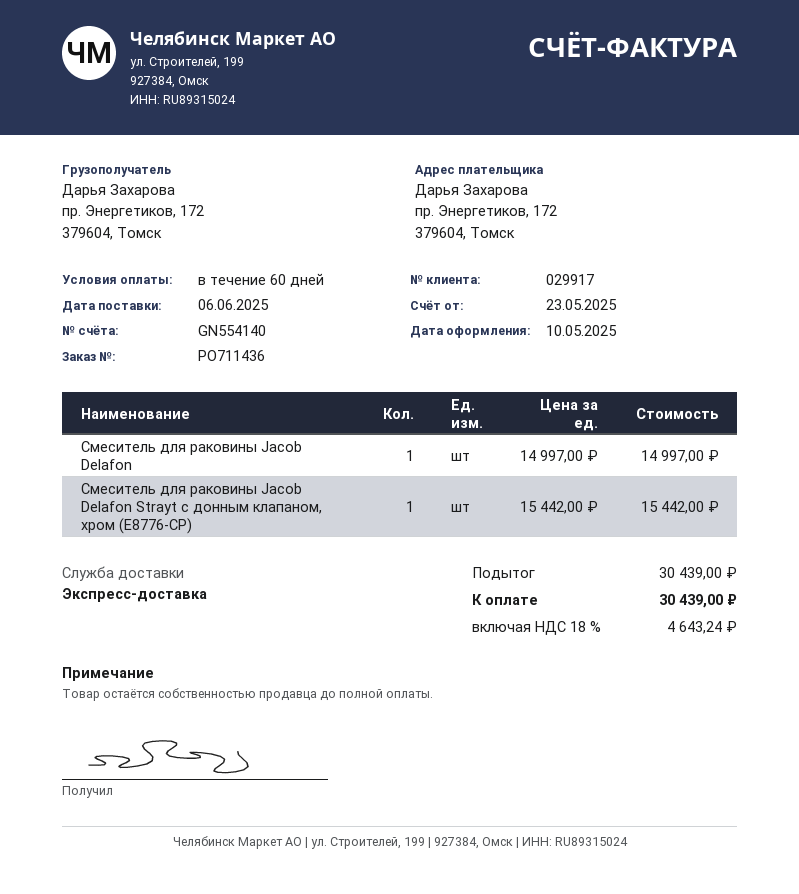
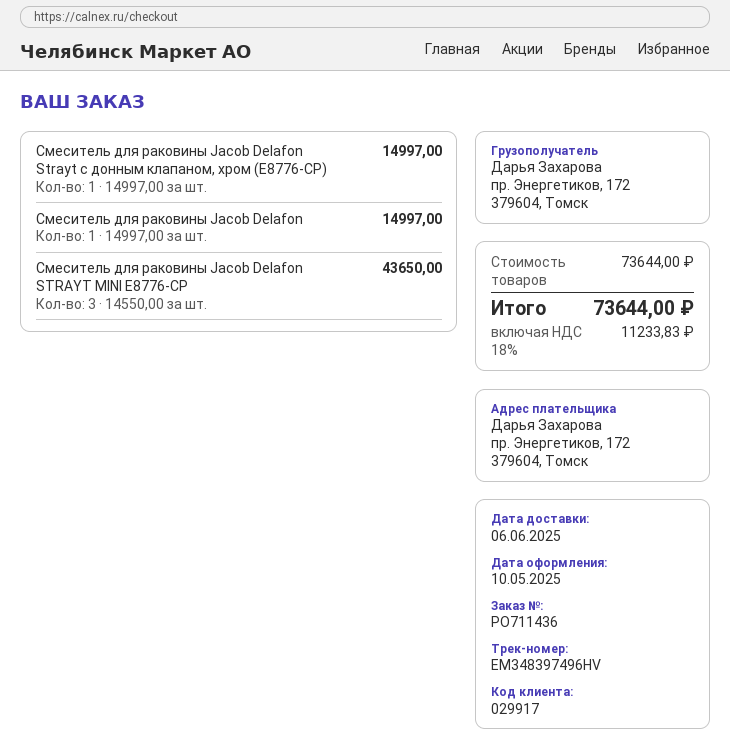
Смеситель для раковины Jacob Delafon Strayt с донным клапаном, хром (E8776-CP): 1 x 15442.00 = 15442.00 -> 1 x 14997.00 = 14997.00
Смеситель для раковины Jacob Delafon STRAYT MINI E8776-CP: none -> 3 x 14550.00 = 43650.00
subtotal: 30439.00 -> 73644.00
tax: 18% = 4643.24 -> 18% = 11233.83
total: 30439.00 -> 73644.00

